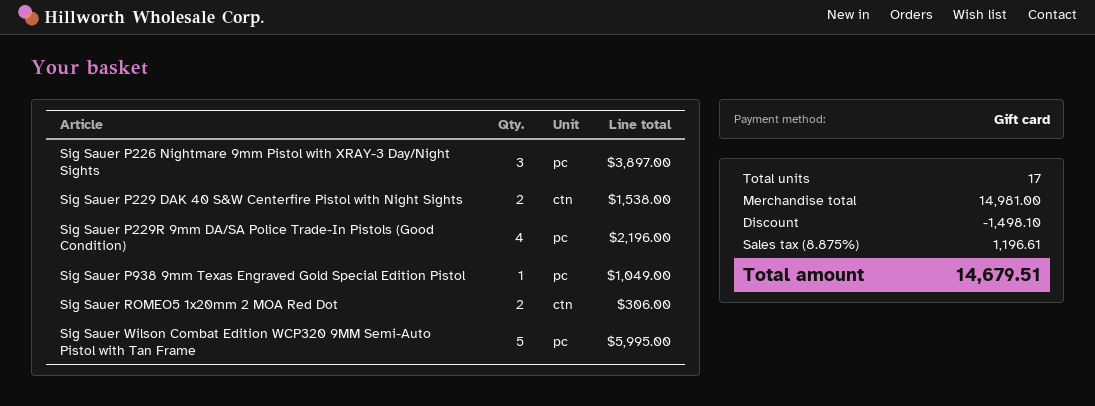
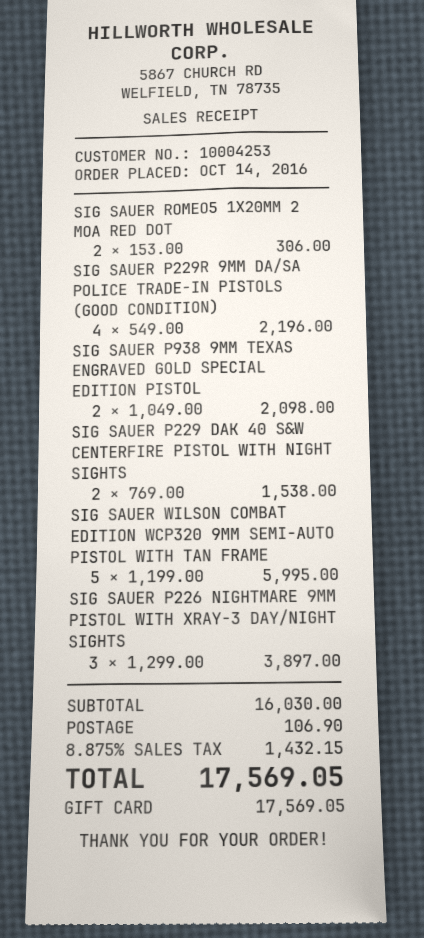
Sig Sauer P938 9mm Texas Engraved Gold Special Edition Pistol: 1 for 1049.00 -> 2 for 2098.00
subtotal: 14981.00 -> 16030.00
discount: 1498.10 -> none
shipping: none -> 106.90
tax: 8.875% = 1196.61 -> 8.875% = 1432.15
total: 14679.51 -> 17569.05

